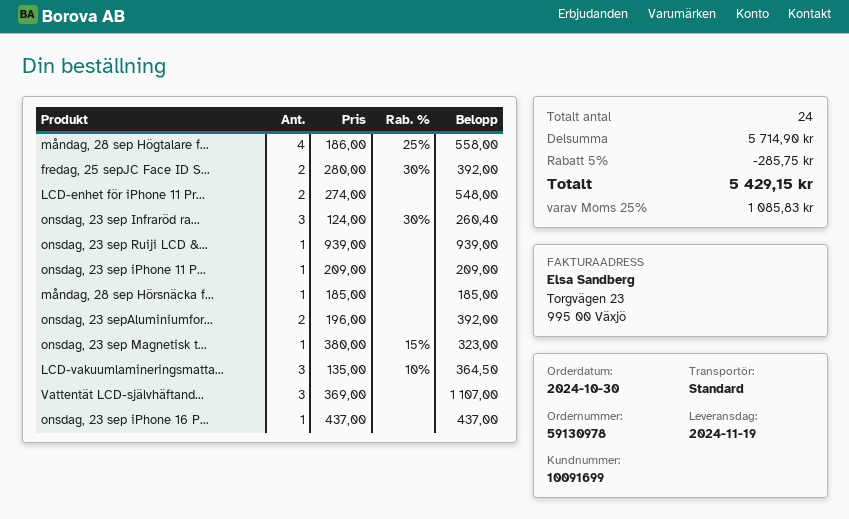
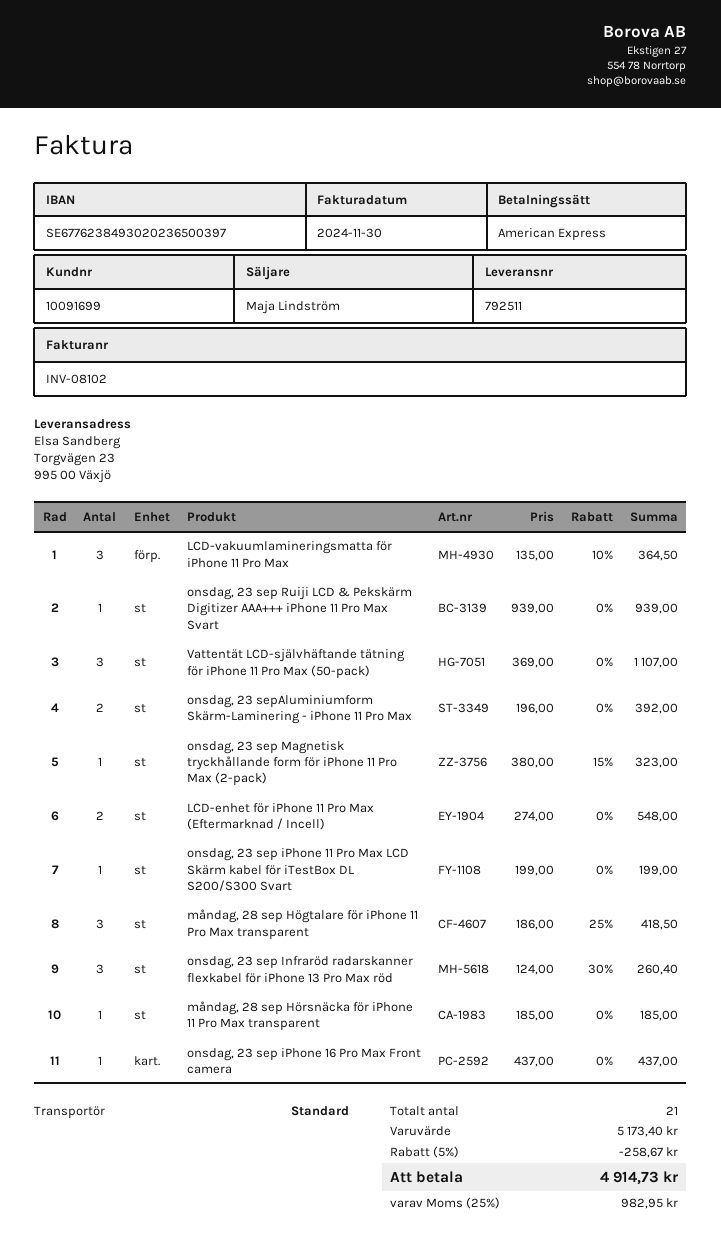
måndag, 28 sep Högtalare f...: 4 x 186.00 - 25% = 558.00 -> 3 x 186.00 - 25% = 418.50
fredag, 25 sepJC Face ID S...: 2 x 280.00 - 30% = 392.00 -> none
onsdag, 23 sep iPhone 11 P...: 1 x 209.00 = 209.00 -> 1 x 199.00 = 199.00
total quantity: 24 -> 21
subtotal: 5714.90 -> 5173.40
discount: 5% = 285.75 -> 5% = 258.67
tax: 25% = 1085.83 -> 25% = 982.95
total: 5429.15 -> 4914.73

